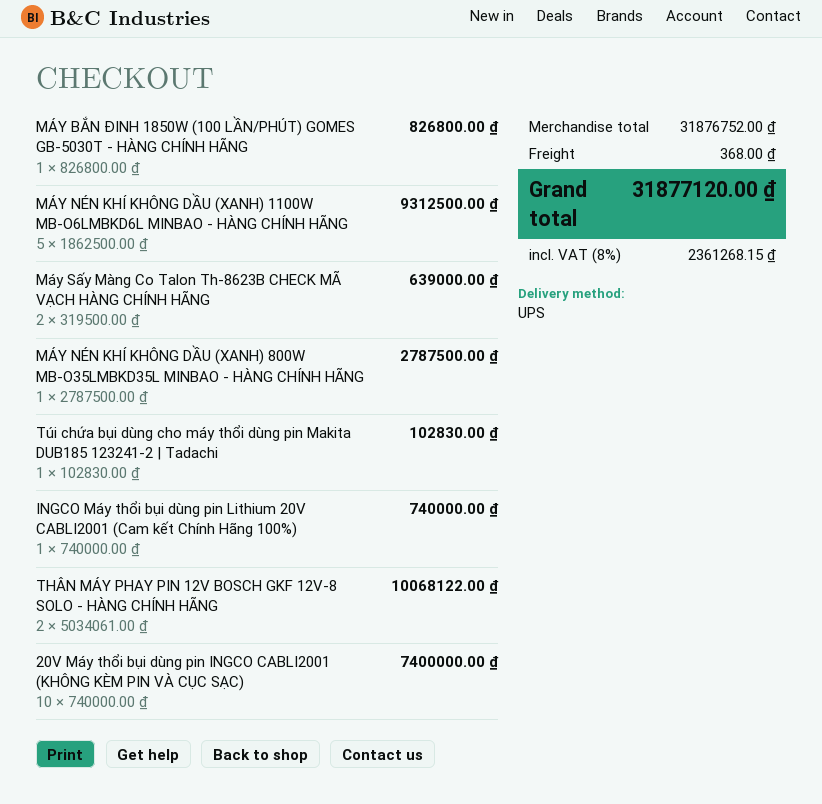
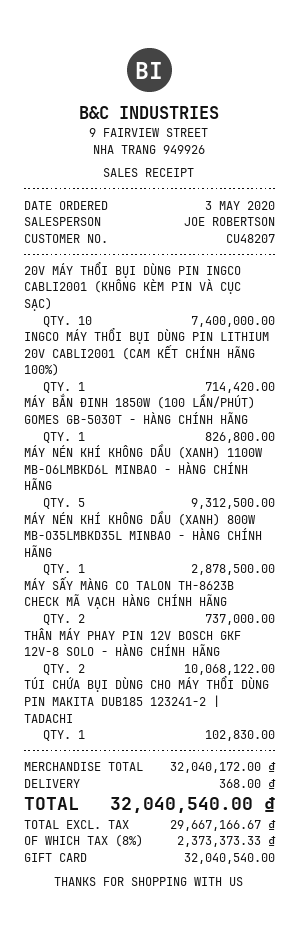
Máy Sấy Màng Co Talon Th-8623B CHECK MÃ VẠCH HÀNG CHÍNH HÃNG: 2 for 639000.00 -> 2 for 737000.00
MÁY NÉN KHÍ KHÔNG DẦU (XANH) 800W MB-O35LMBKD35L MINBAO - HÀNG CHÍNH HÃNG: 1 for 2787500.00 -> 1 for 2878500.00
INGCO Máy thổi bụi dùng pin Lithium 20V CABLI2001 (Cam kết Chính Hãng 100%): 1 for 740000.00 -> 1 for 714420.00
subtotal: 31876752.00 -> 32040172.00
tax: 8% = 2361268.15 -> 8% = 2373373.33
total: 31877120.00 -> 32040540.00

